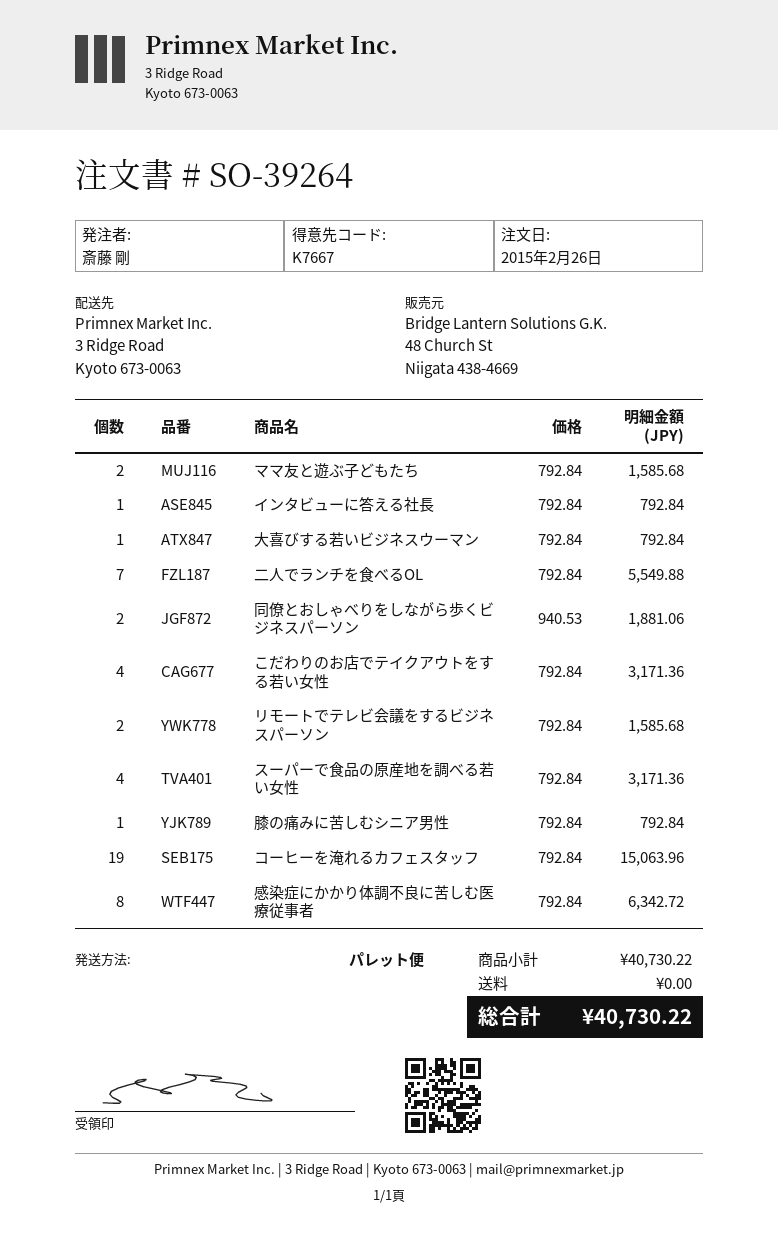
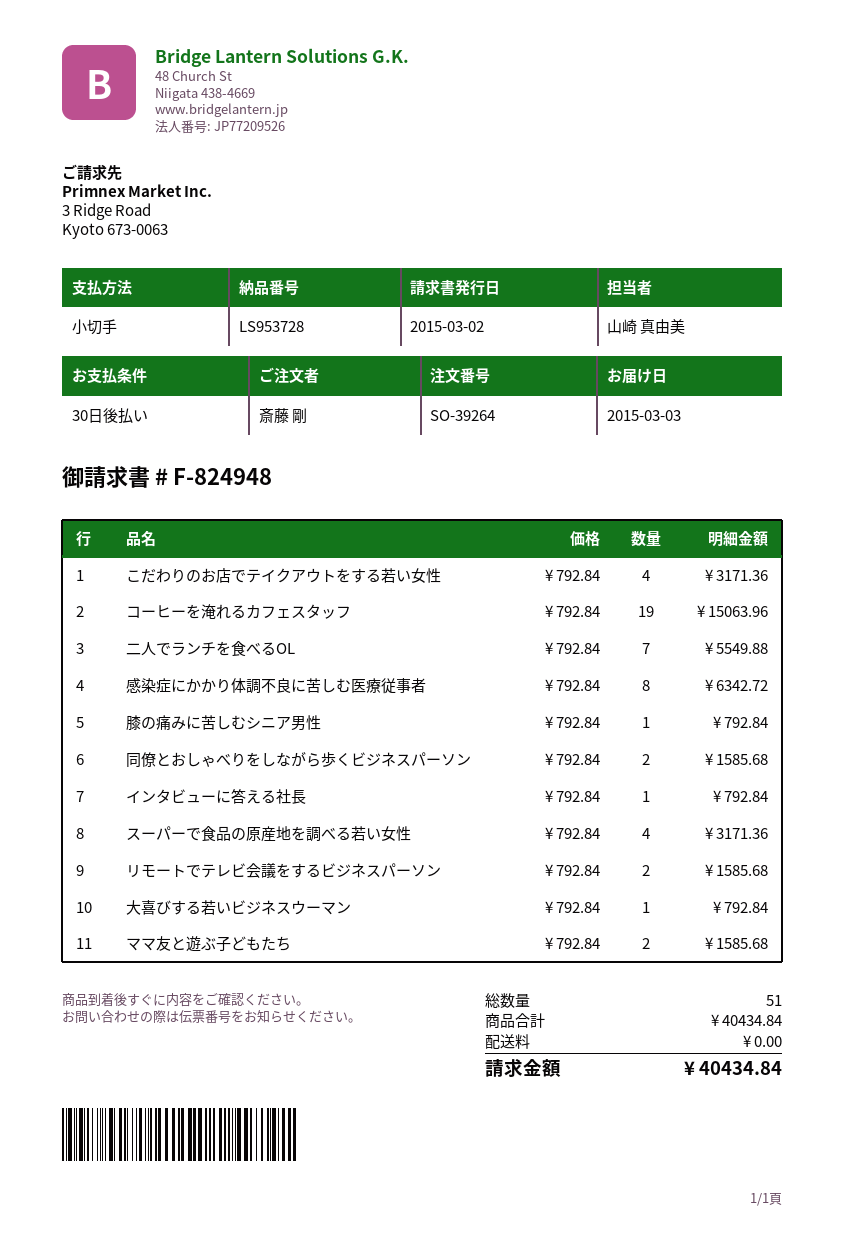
同僚とおしゃべりをしながら歩くビジネスパーソン: 2 x 940.53 = 1881.06 -> 2 x 792.84 = 1585.68
subtotal: 40730.22 -> 40434.84
total: 40730.22 -> 40434.84

